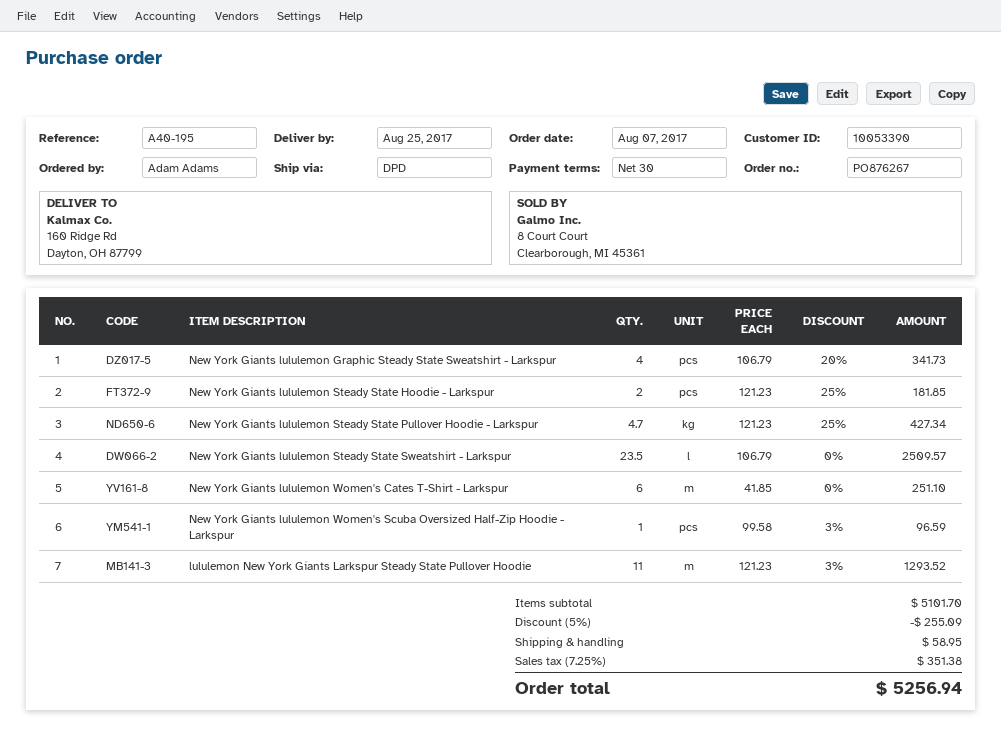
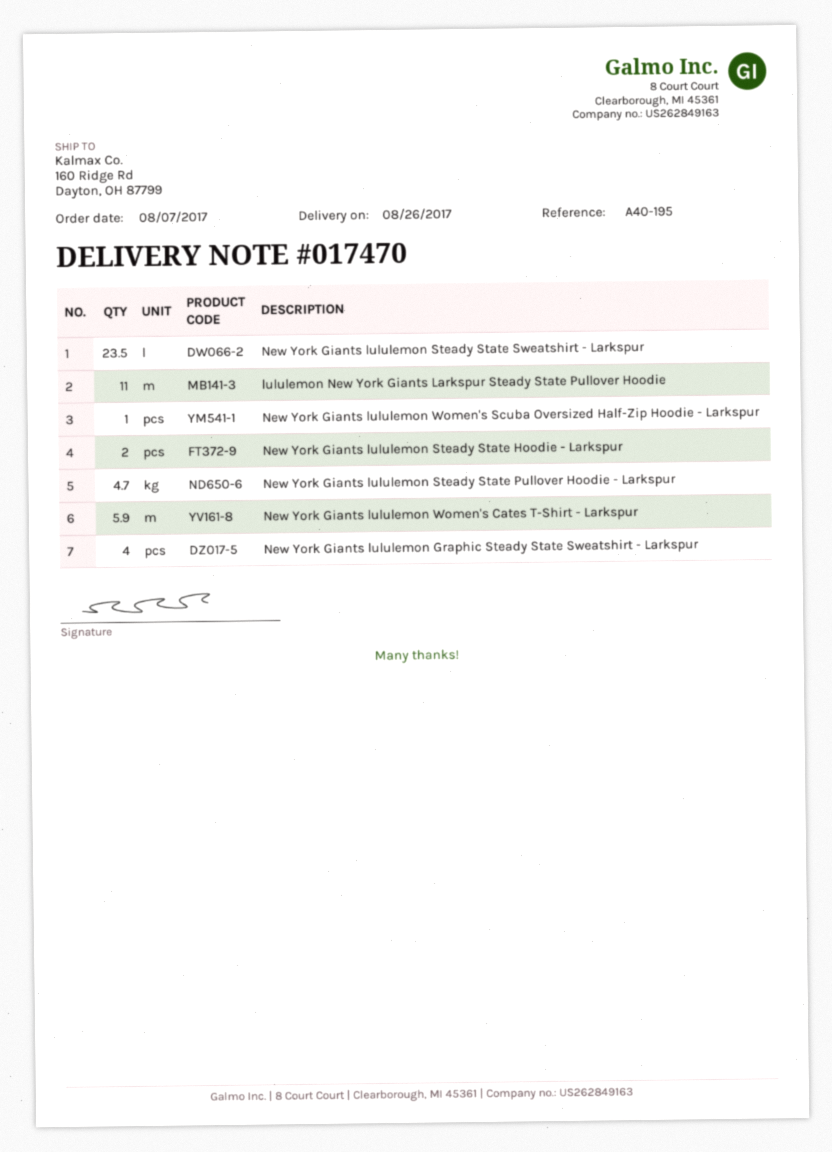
delivery date: 2017-08-25 -> 2017-08-26
New York Giants lululemon Women's Cates T-Shirt - Larkspur: 6 -> 5.9

